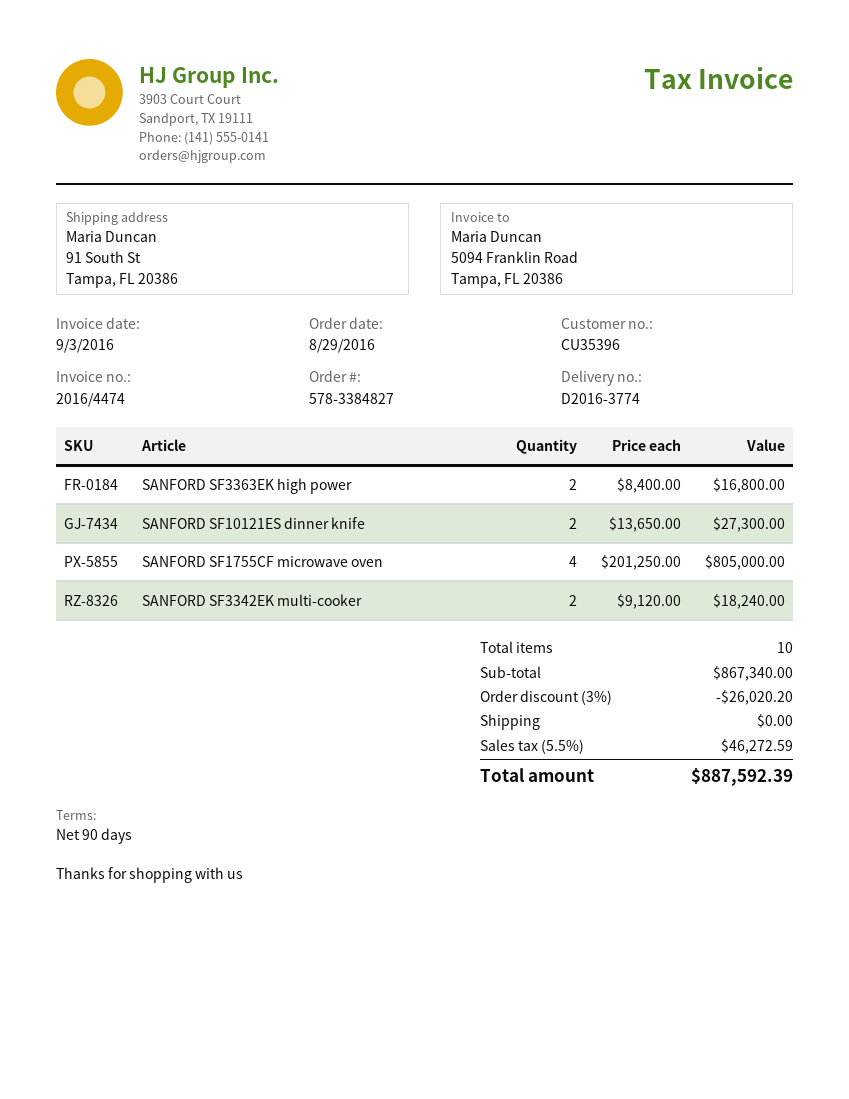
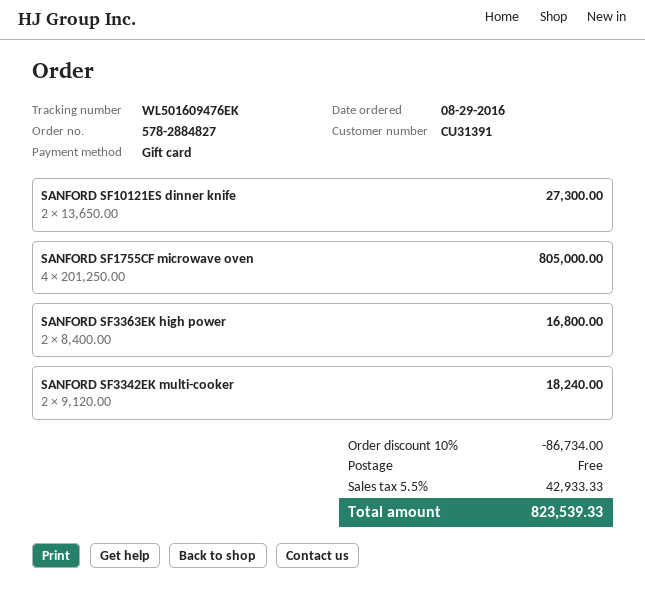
order number: 578-3384827 -> 578-2884827
customer number: CU35396 -> CU31391
discount: 3% = 26020.20 -> 10% = 86734.00
tax: 5.5% = 46272.59 -> 5.5% = 42933.33
total: 887592.39 -> 823539.33

